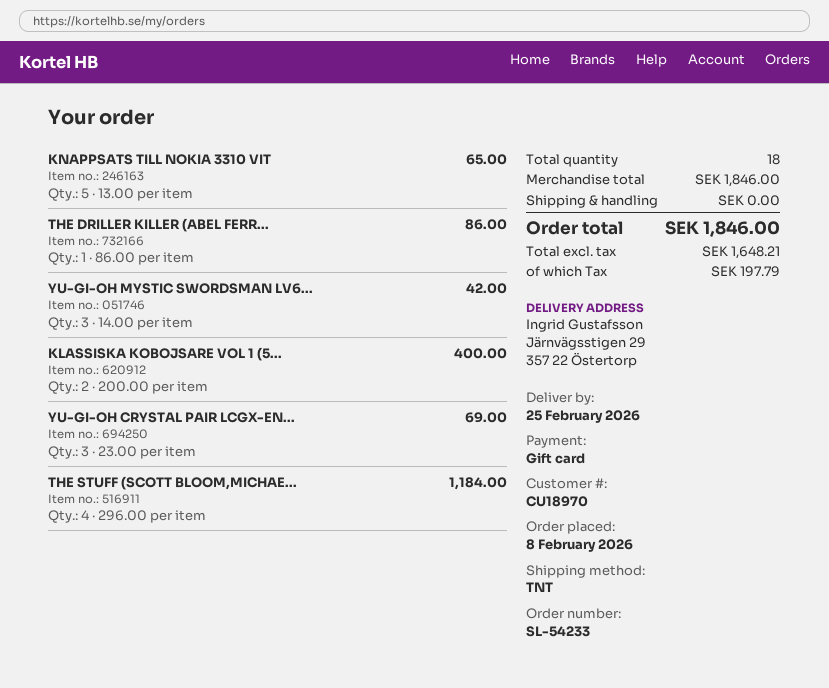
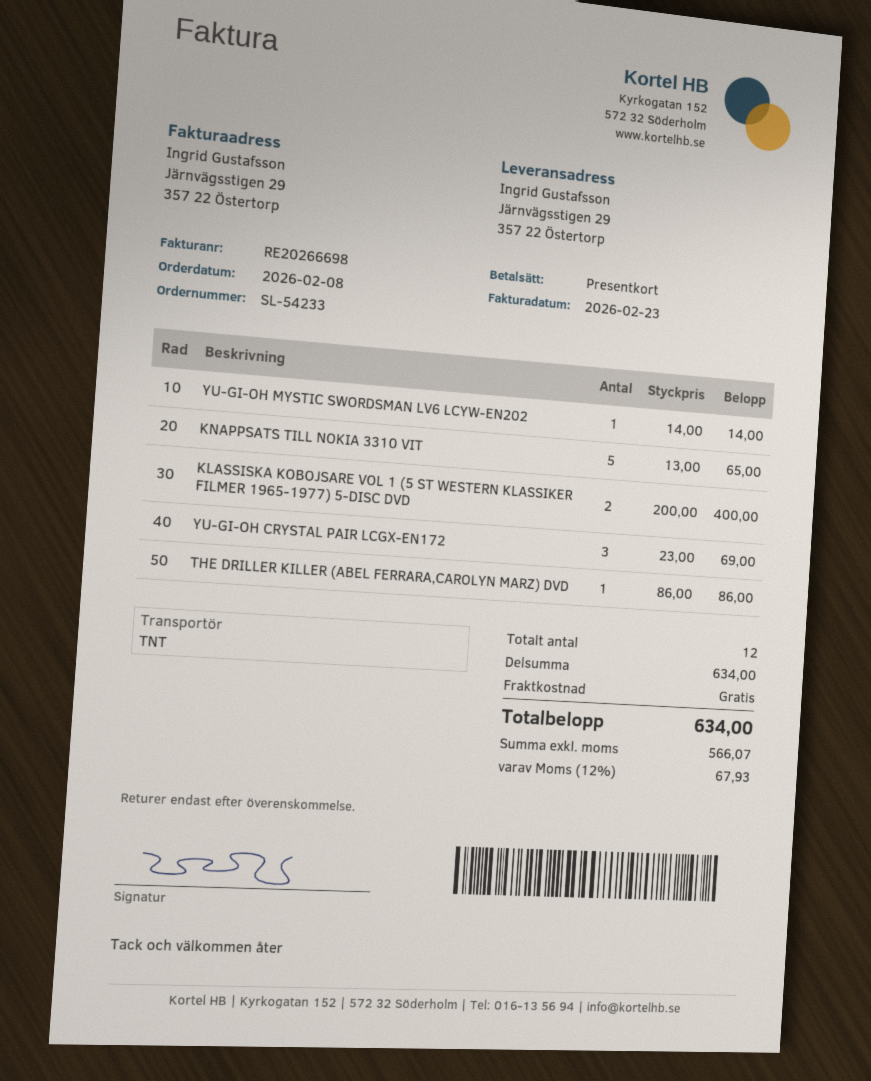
YU-GI-OH MYSTIC SWORDSMAN LV6...: 3 x 14.00 = 42.00 -> 1 x 14.00 = 14.00
THE STUFF (SCOTT BLOOM,MICHAE...: 4 x 296.00 = 1184.00 -> none
total quantity: 18 -> 12
subtotal: 1846.00 -> 634.00
net: 1648.21 -> 566.07
tax: 197.79 -> 67.93
total: 1846.00 -> 634.00

